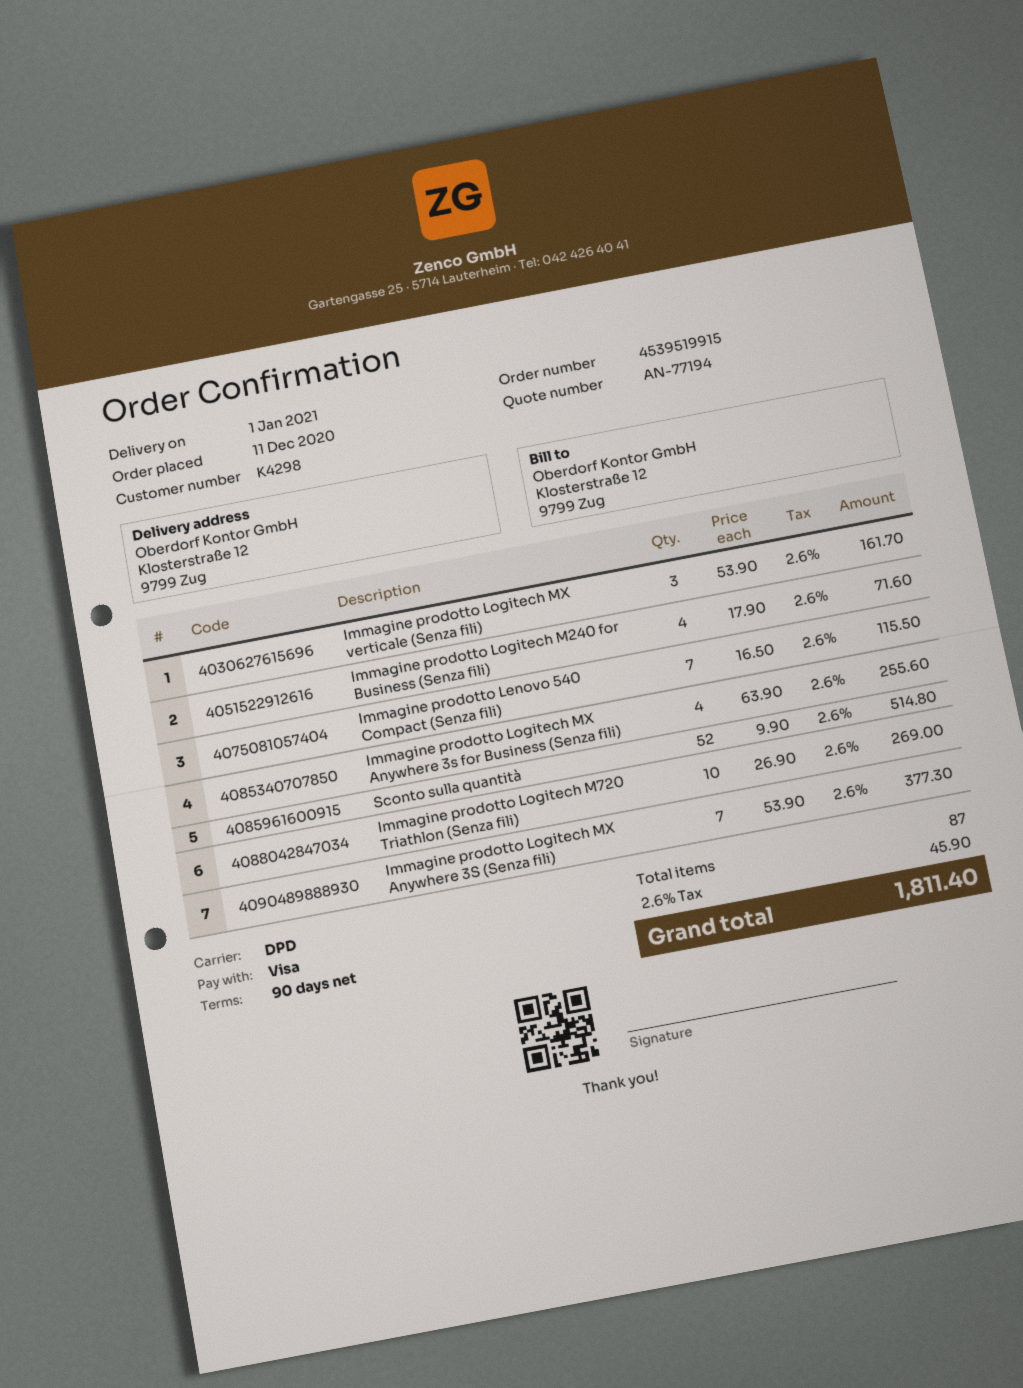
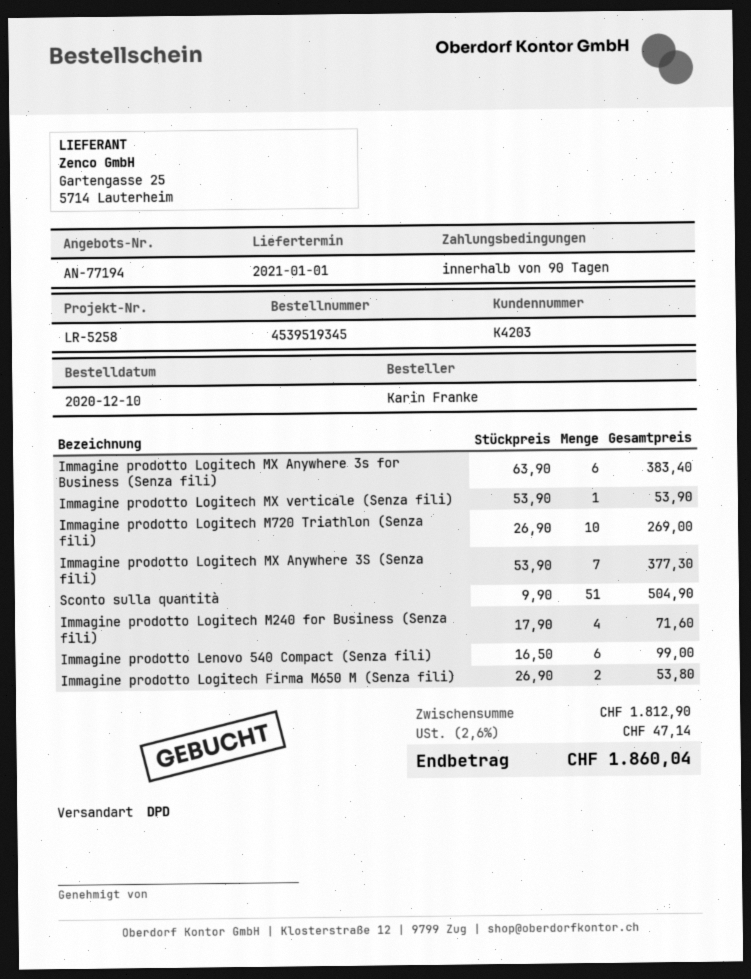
order number: 4539519915 -> 4539519345
order date: 2020-12-11 -> 2020-12-10
customer number: K4298 -> K4203
Immagine prodotto Logitech MX verticale (Senza fili): 3 x 53.90 = 161.70 -> 1 x 53.90 = 53.90
Immagine prodotto Lenovo 540 Compact (Senza fili): 7 x 16.50 = 115.50 -> 6 x 16.50 = 99.00
Immagine prodotto Logitech MX Anywhere 3s for Business (Senza fili): 4 x 63.90 = 255.60 -> 6 x 63.90 = 383.40
Sconto sulla quantità: 52 x 9.90 = 514.80 -> 51 x 9.90 = 504.90
Immagine prodotto Logitech Firma M650 M (Senza fili): none -> 2 x 26.90 = 53.80
tax: 2.6% = 45.90 -> 2.6% = 47.14
total: 1811.40 -> 1860.04

